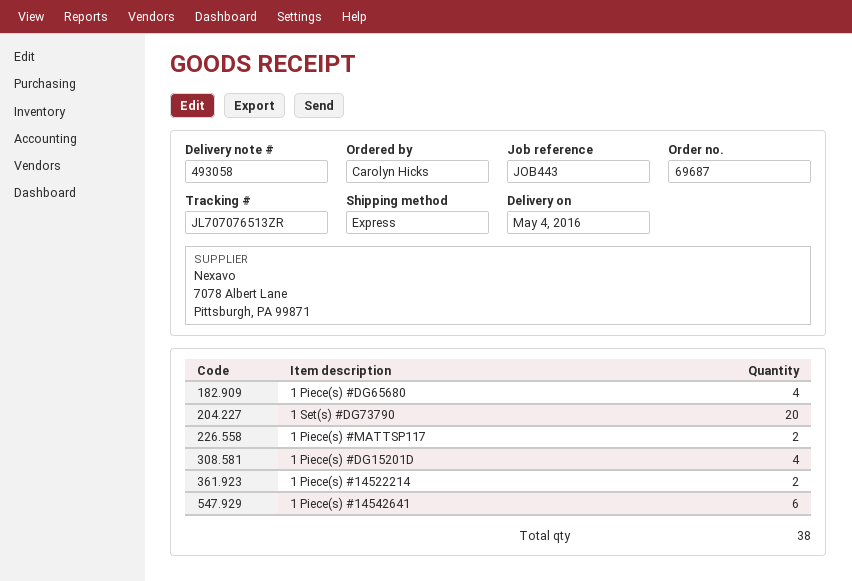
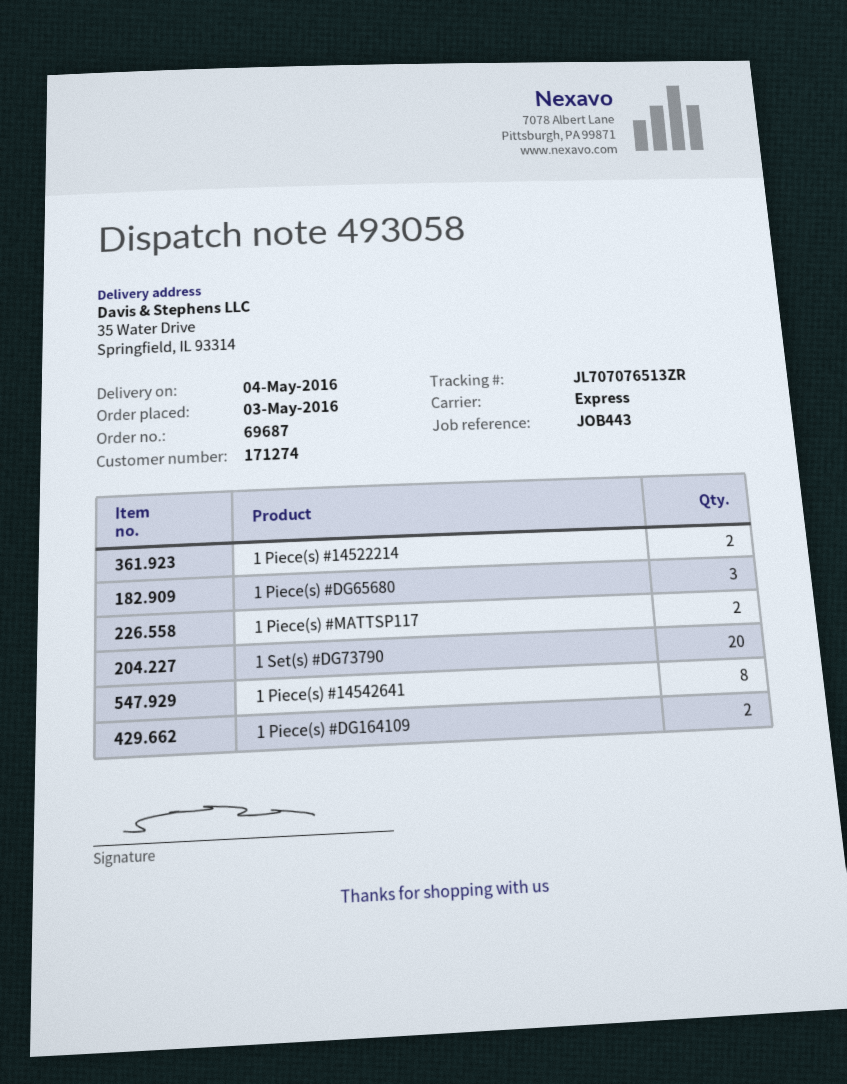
1 Piece(s) #DG65680: 4 -> 3
1 Piece(s) #DG15201D: 4 -> none
1 Piece(s) #14542641: 6 -> 8
1 Piece(s) #DG164109: none -> 2

